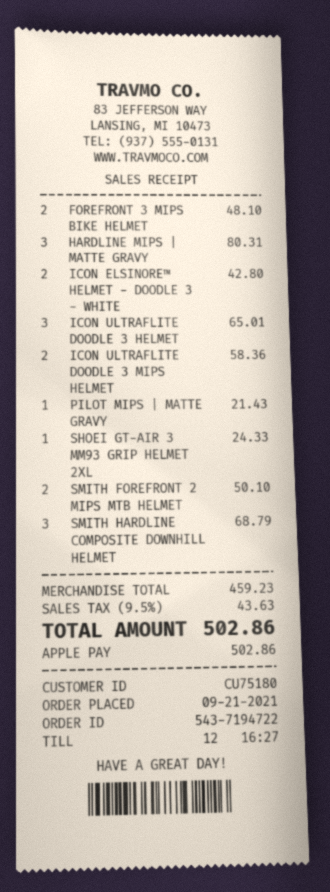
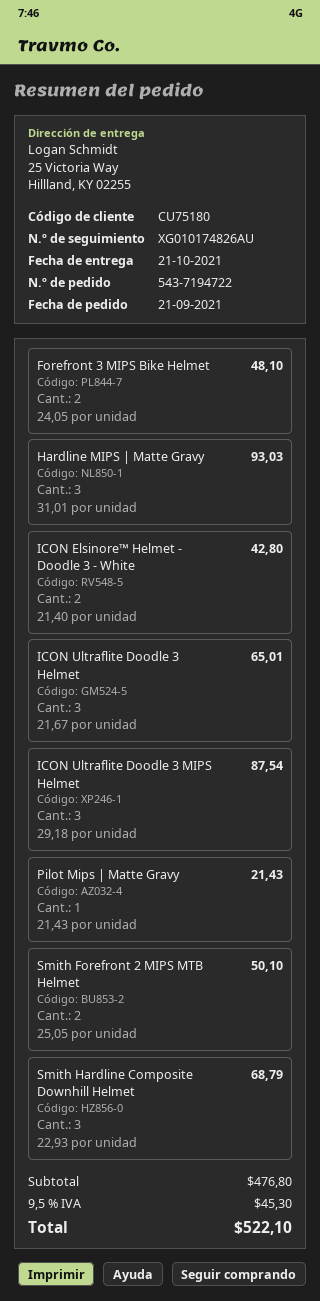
HARDLINE MIPS | MATTE GRAVY: 3 for 80.31 -> 3 for 93.03
ICON ULTRAFLITE DOODLE 3 MIPS HELMET: 2 for 58.36 -> 3 for 87.54
SHOEI GT-AIR 3 MM93 GRIP HELMET 2XL: 1 for 24.33 -> none
subtotal: 459.23 -> 476.80
tax: 9.5% = 43.63 -> 9.5% = 45.30
total: 502.86 -> 522.10

